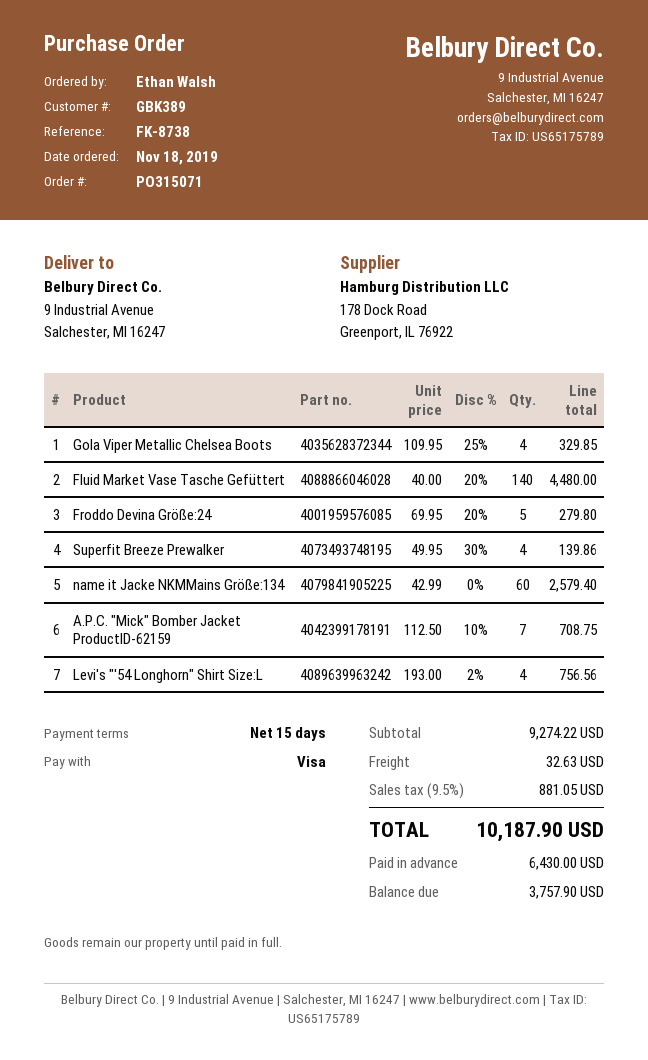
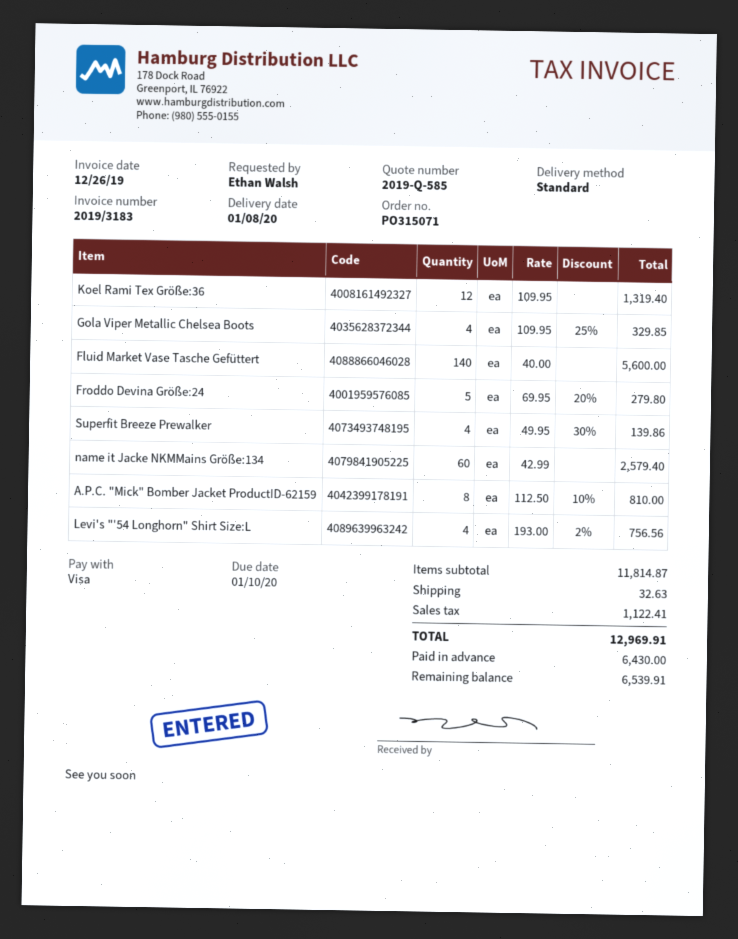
Fluid Market Vase Tasche Gefüttert: 140 x 40.00 - 20% = 4480.00 -> 140 x 40.00 = 5600.00
A.P.C. "Mick" Bomber Jacket ProductID-62159: 7 x 112.50 - 10% = 708.75 -> 8 x 112.50 - 10% = 810.00
Koel Rami Tex Größe:36: none -> 12 x 109.95 = 1319.40
subtotal: 9274.22 -> 11814.87
tax: 881.05 -> 1122.41
total: 10187.90 -> 12969.91
balance: 3757.90 -> 6539.91

